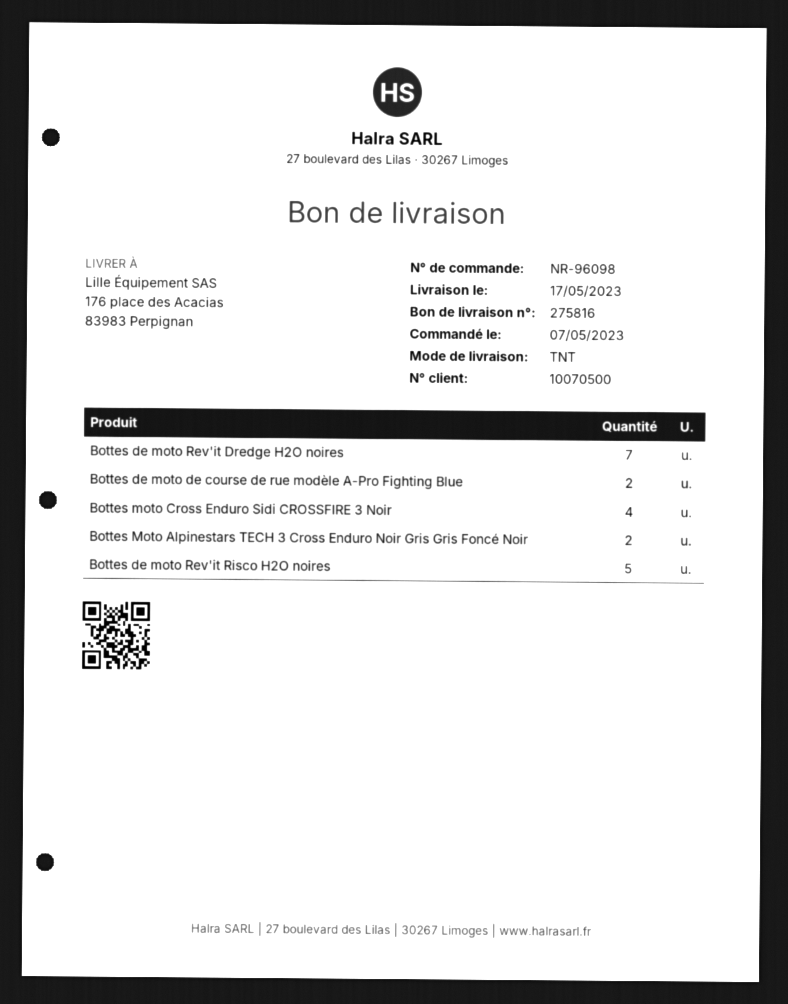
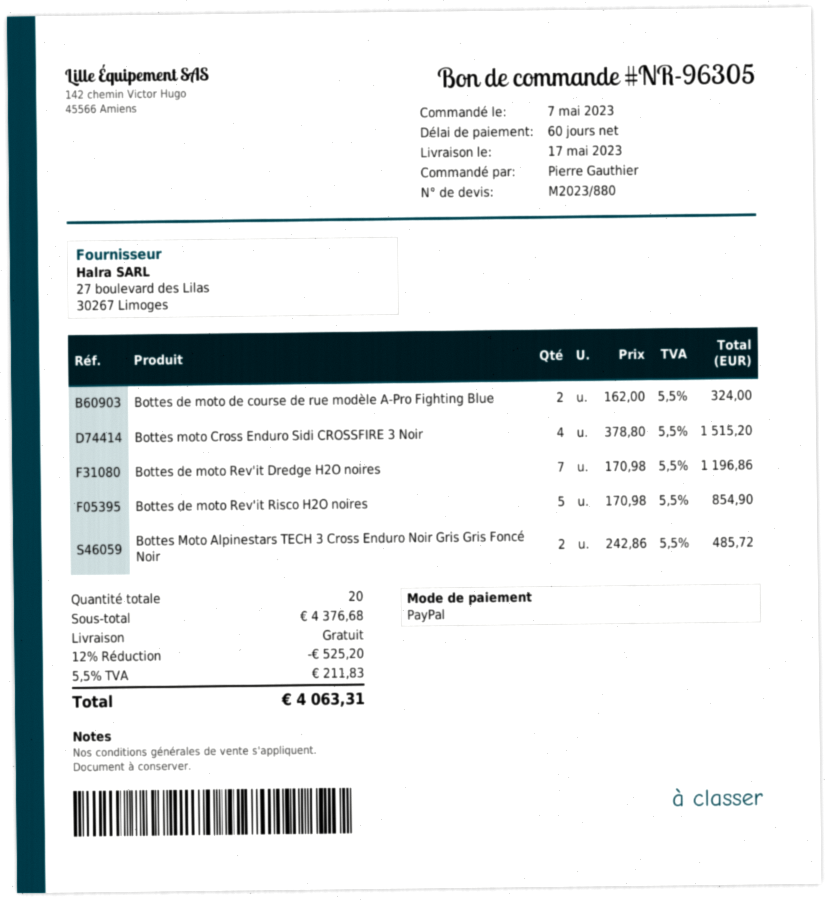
order number: NR-96098 -> NR-96305

